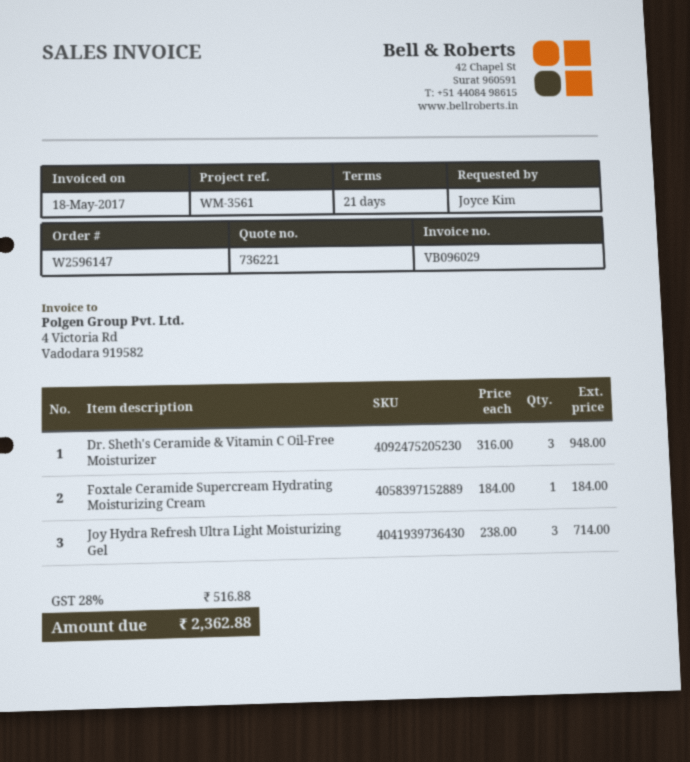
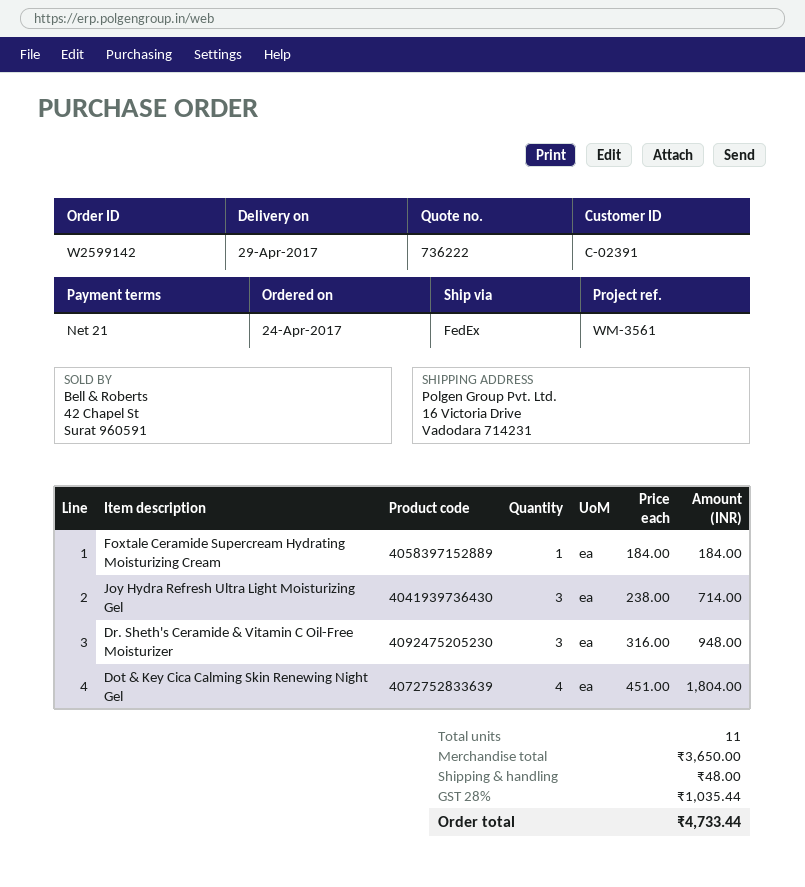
quote number: 736221 -> 736222
order number: W2596147 -> W2599142
Dot & Key Cica Calming Skin Renewing Night Gel: none -> 4 x 451.00 = 1804.00
shipping: none -> 48.00
tax: 28% = 516.88 -> 28% = 1035.44
total: 2362.88 -> 4733.44

